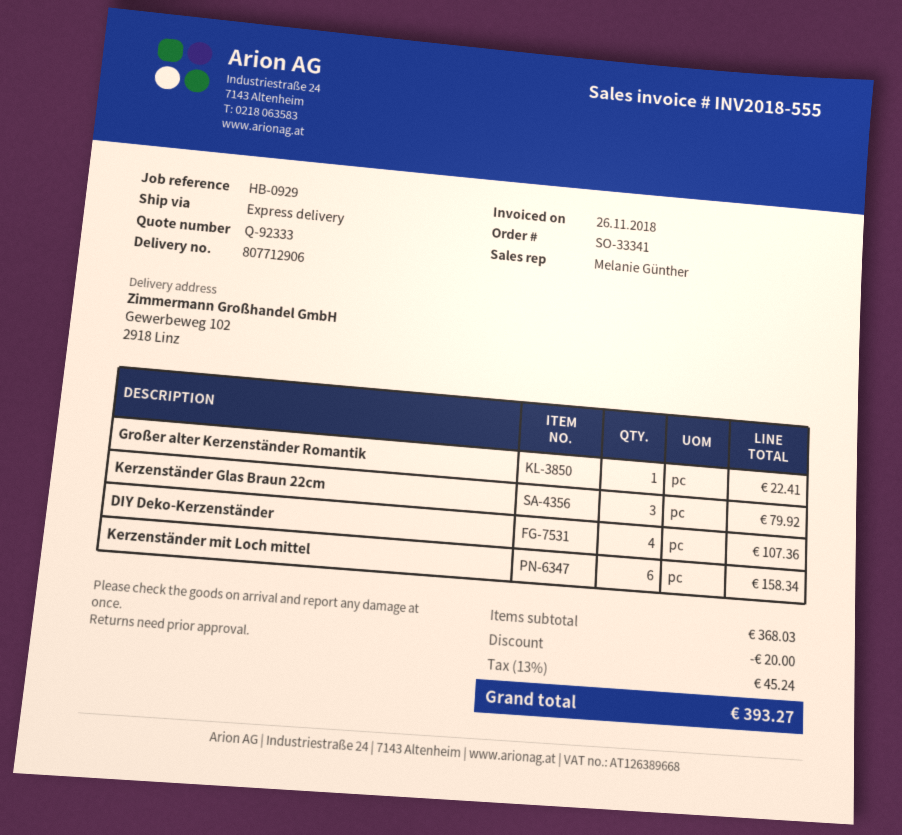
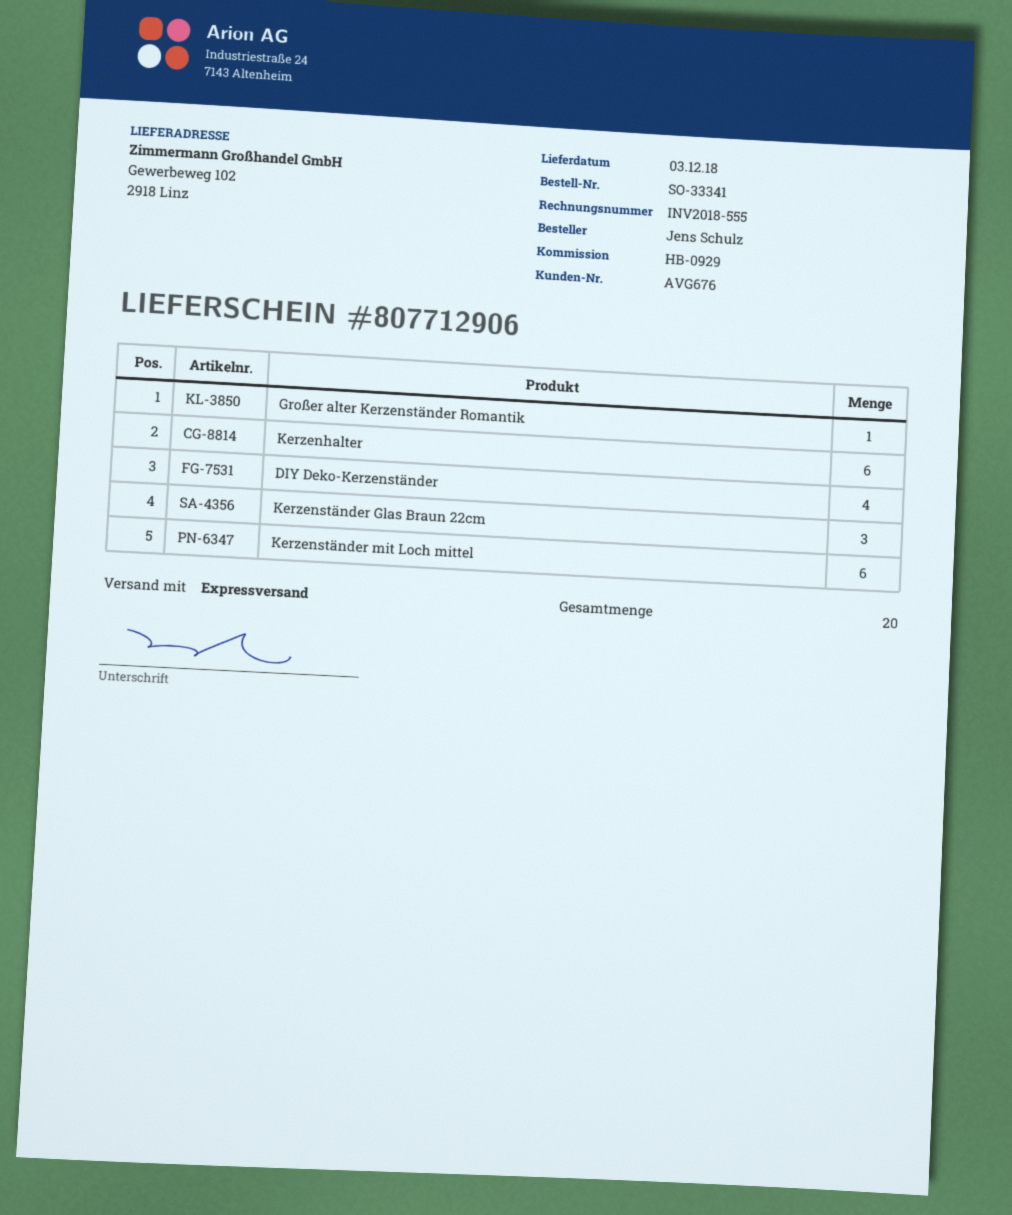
Kerzenhalter: none -> 6

